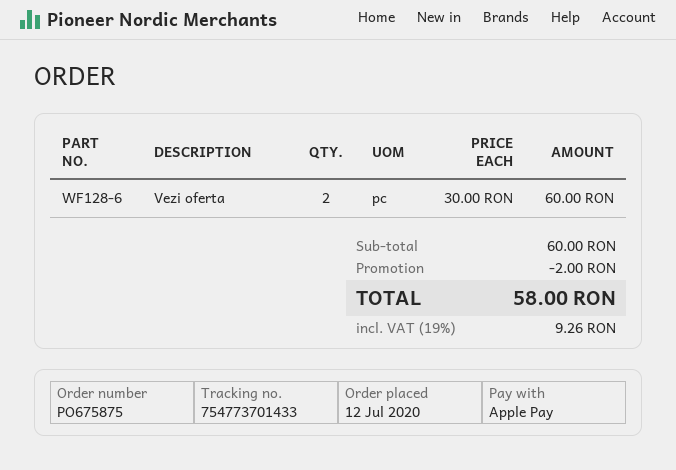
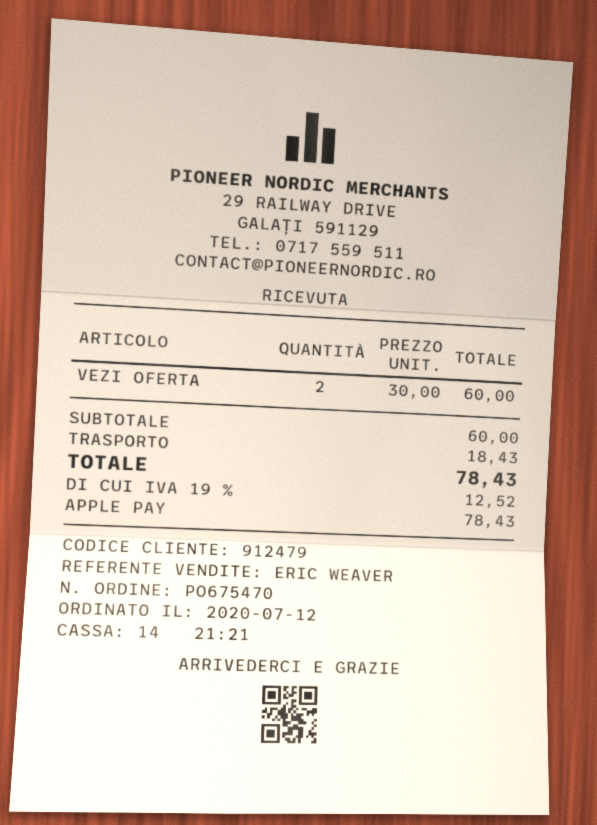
order number: PO675875 -> PO675470
discount: 2.00 -> none
shipping: none -> 18.43
tax: 19% = 9.26 -> 19% = 12.52
total: 58.00 -> 78.43

